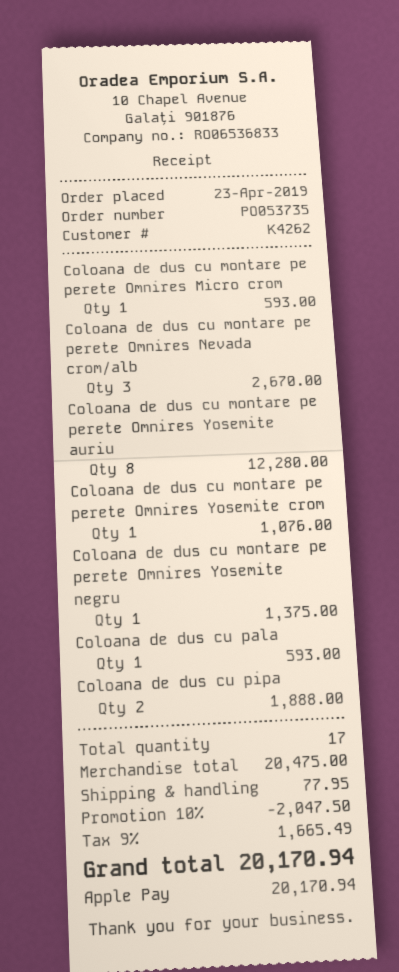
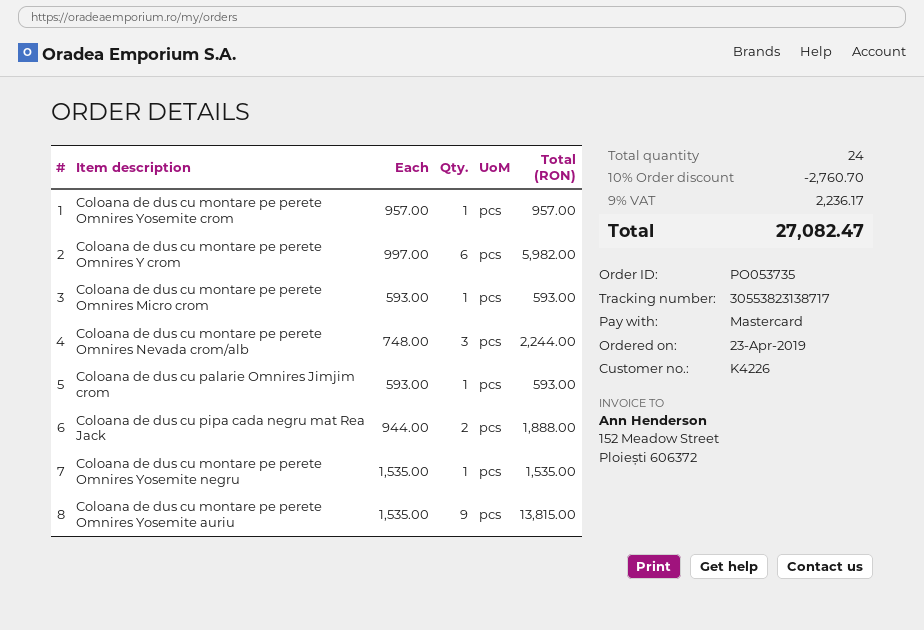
customer number: K4262 -> K4226
payment method: Apple Pay -> Mastercard
Coloana de dus cu montare pe perete Omnires Nevada crom/alb: 3 for 2670.00 -> 3 for 2244.00
Coloana de dus cu montare pe perete Omnires Yosemite auriu: 8 for 12280.00 -> 9 for 13815.00
Coloana de dus cu montare pe perete Omnires Yosemite crom: 1 for 1076.00 -> 1 for 957.00
Coloana de dus cu montare pe perete Omnires Yosemite negru: 1 for 1375.00 -> 1 for 1535.00
Coloana de dus cu montare pe perete Omnires Y crom: none -> 6 for 5982.00
total quantity: 17 -> 24
discount: 10% = 2047.50 -> 10% = 2760.70
shipping: 77.95 -> none
tax: 9% = 1665.49 -> 9% = 2236.17
total: 20170.94 -> 27082.47

